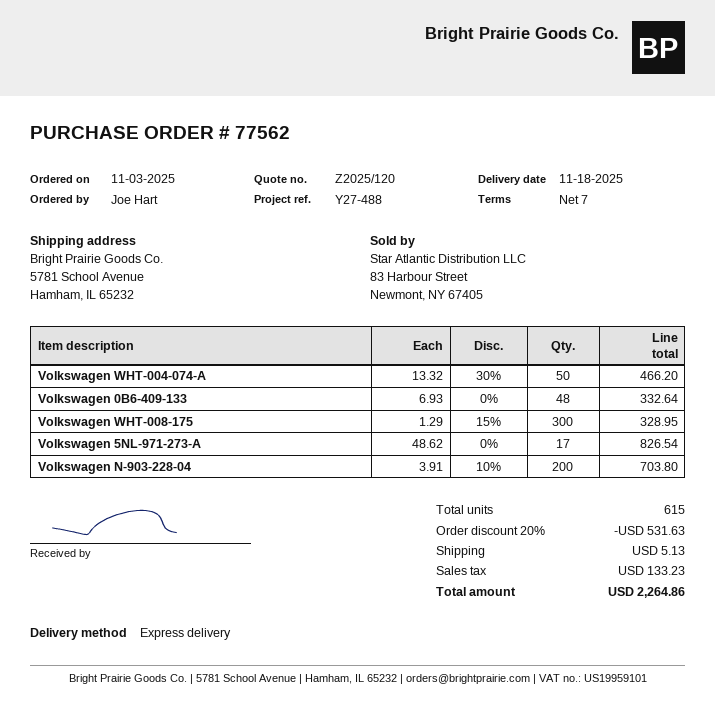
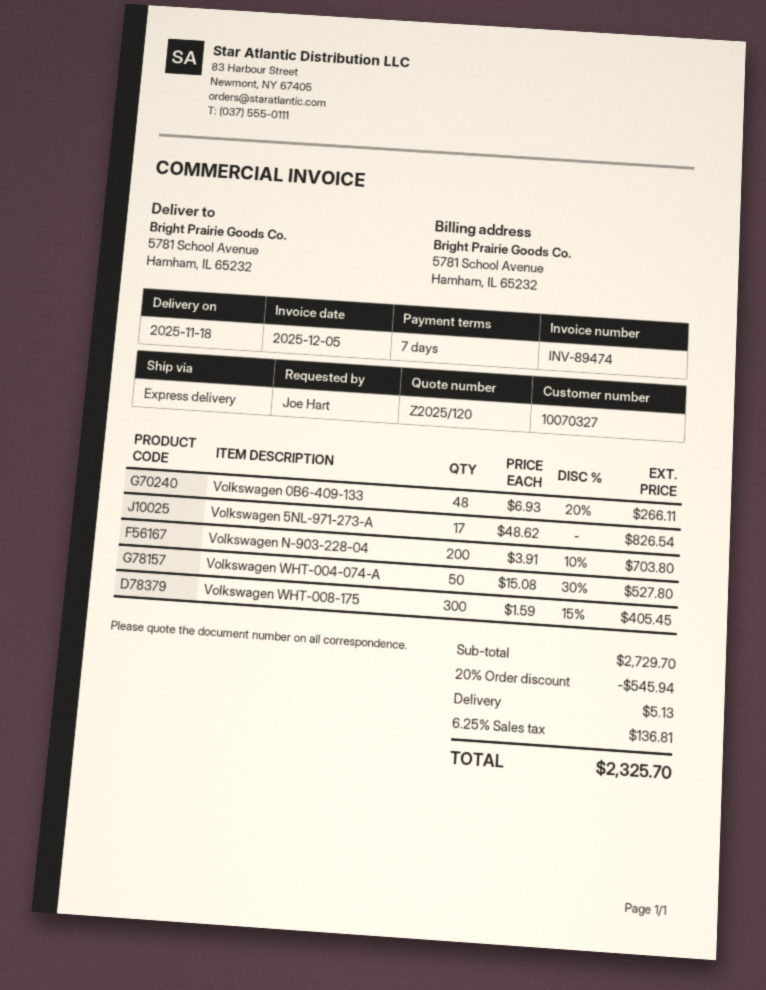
Volkswagen WHT-004-074-A: 50 x 13.32 - 30% = 466.20 -> 50 x 15.08 - 30% = 527.80
Volkswagen 0B6-409-133: 48 x 6.93 = 332.64 -> 48 x 6.93 - 20% = 266.11
Volkswagen WHT-008-175: 300 x 1.29 - 15% = 328.95 -> 300 x 1.59 - 15% = 405.45
discount: 20% = 531.63 -> 20% = 545.94
tax: 133.23 -> 136.81
total: 2264.86 -> 2325.70

